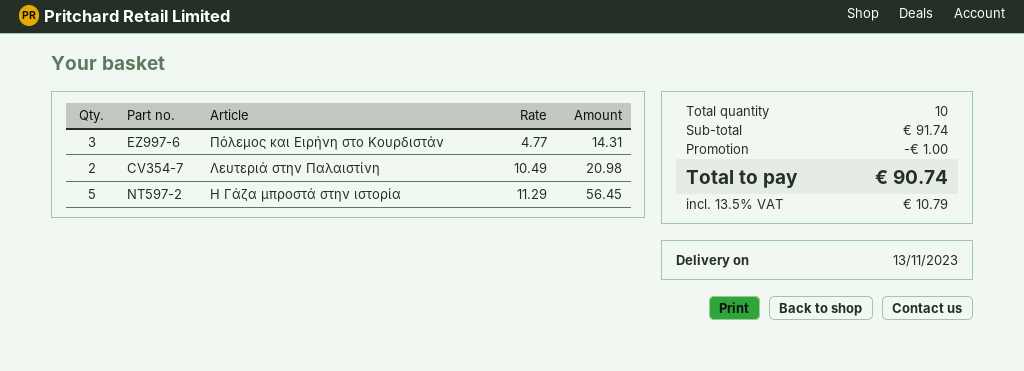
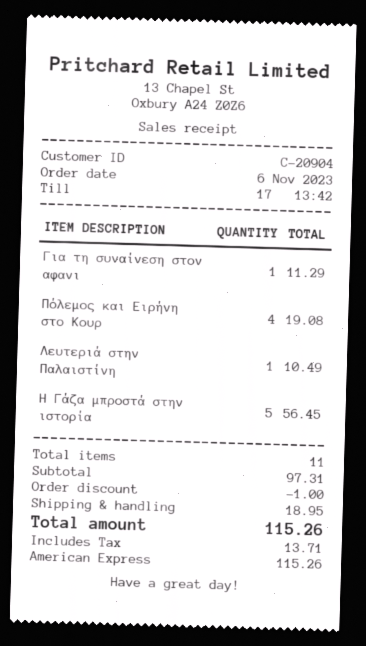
Πόλεμος και Ειρήνη στο Κουρδιστάν: 3 for 14.31 -> 4 for 19.08
Λευτεριά στην Παλαιστίνη: 2 for 20.98 -> 1 for 10.49
Για τη συναίνεση στον αφανι: none -> 1 for 11.29
total quantity: 10 -> 11
subtotal: 91.74 -> 97.31
shipping: none -> 18.95
tax: 10.79 -> 13.71
total: 90.74 -> 115.26

